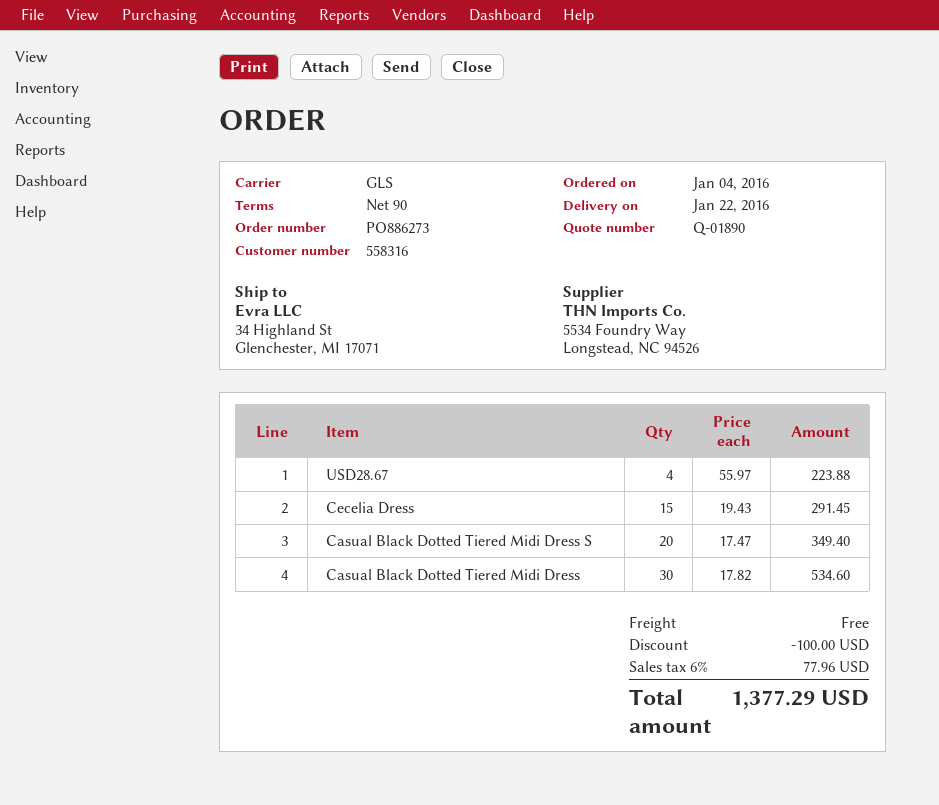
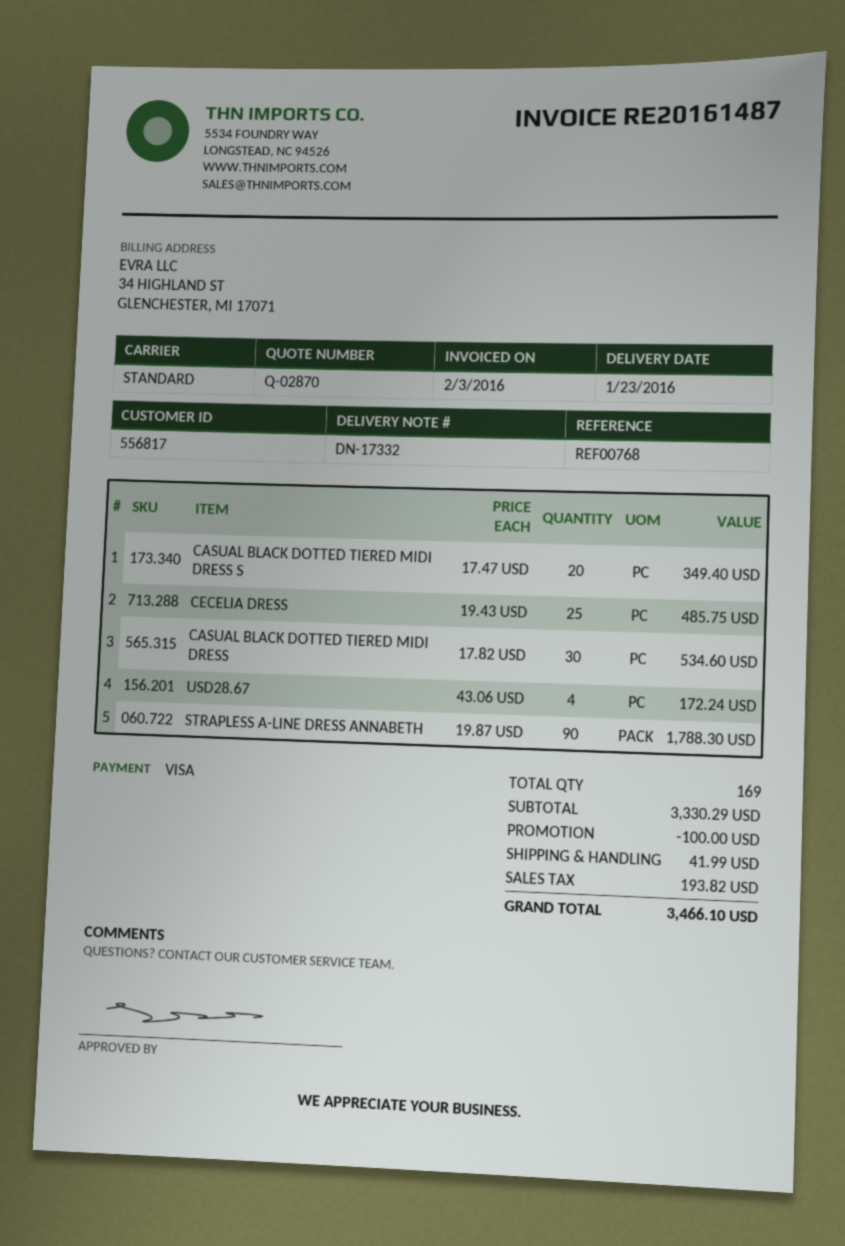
quote number: Q-01890 -> Q-02870
delivery date: 2016-01-22 -> 2016-01-23
customer number: 558316 -> 556817
shipping method: GLS -> standard
USD28.67: 4 x 55.97 = 223.88 -> 4 x 43.06 = 172.24
Cecelia Dress: 15 x 19.43 = 291.45 -> 25 x 19.43 = 485.75
STRAPLESS A-LINE DRESS ANNABETH: none -> 90 x 19.87 = 1788.30
shipping: 0.00 -> 41.99
tax: 77.96 -> 193.82
total: 1377.29 -> 3466.10

